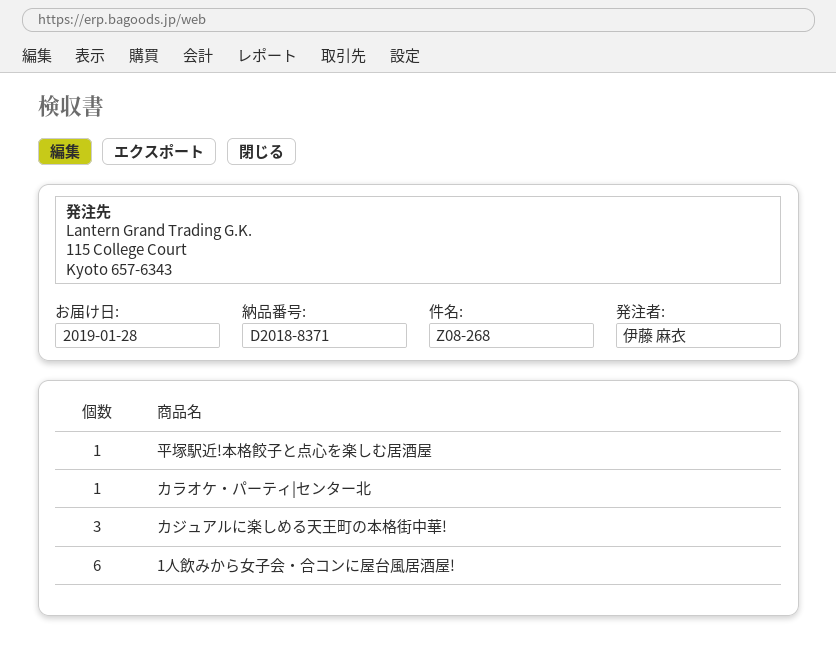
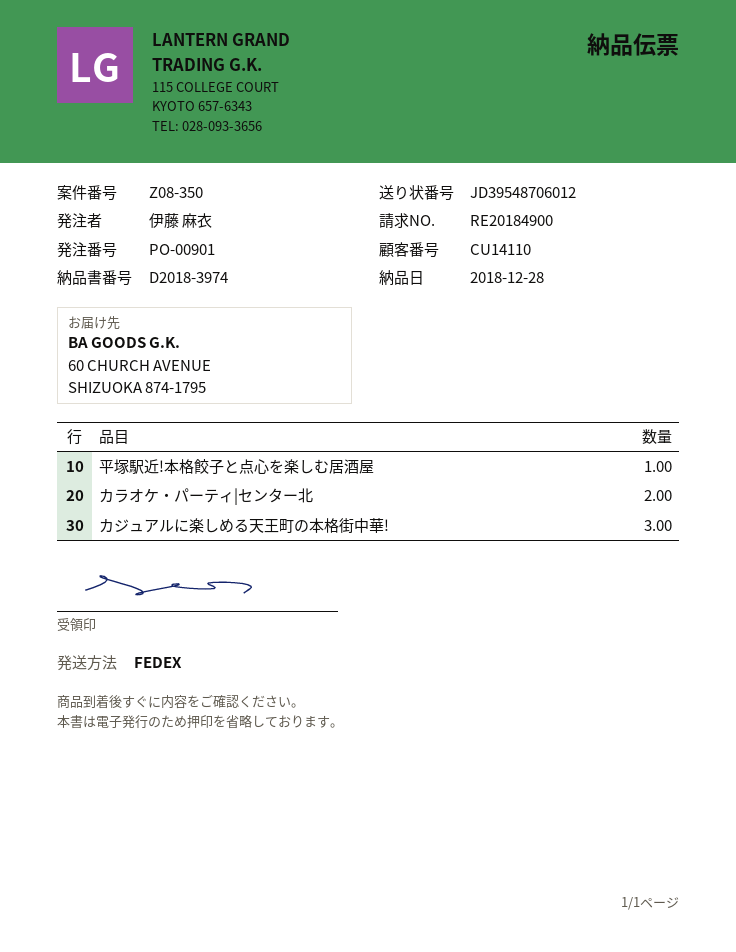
delivery note number: D2018-8371 -> D2018-3974
delivery date: 2019-01-28 -> 2018-12-28
reference: Z08-268 -> Z08-350
カラオケ・パーティ|センター北: 1 -> 2
1人飲みから女子会・合コンに屋台風居酒屋!: 6 -> none

